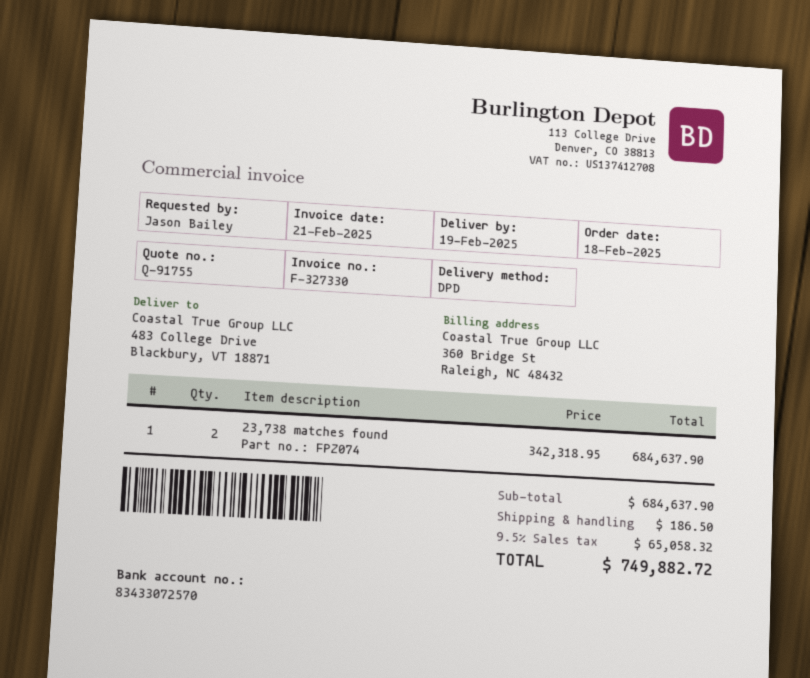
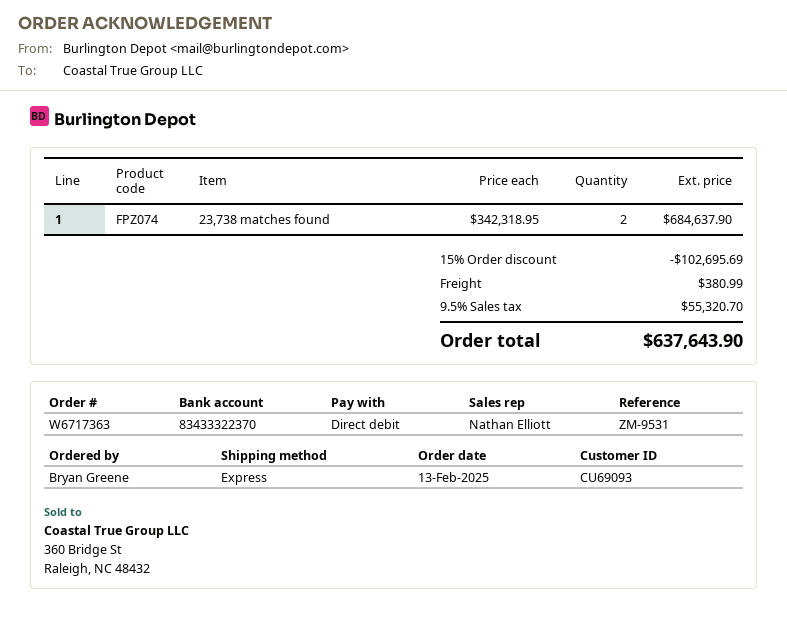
order date: 2025-02-18 -> 2025-02-13
ordered by: Jason Bailey -> Bryan Greene
bank account: 83433072570 -> 83433322370
shipping method: DPD -> express
discount: none -> 15% = 102695.69
shipping: 186.50 -> 380.99
tax: 9.5% = 65058.32 -> 9.5% = 55320.70
total: 749882.72 -> 637643.90

